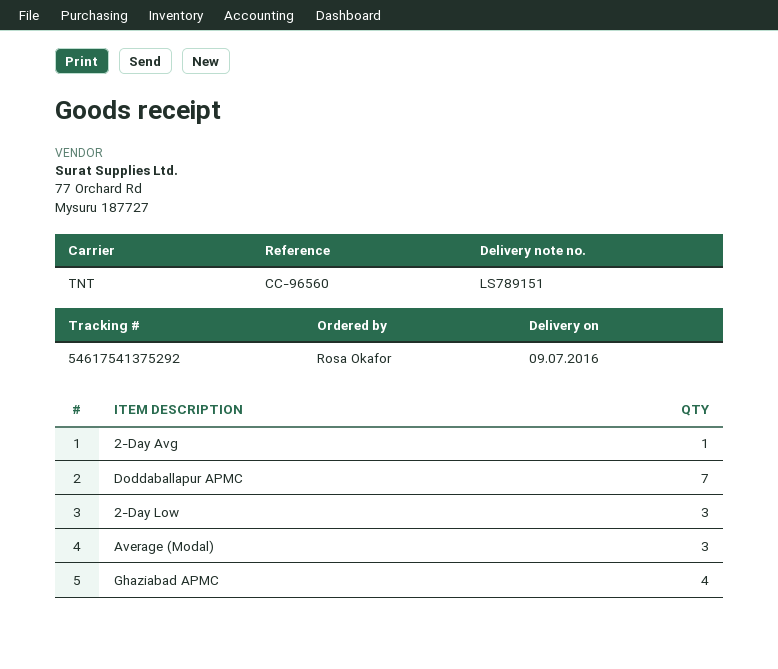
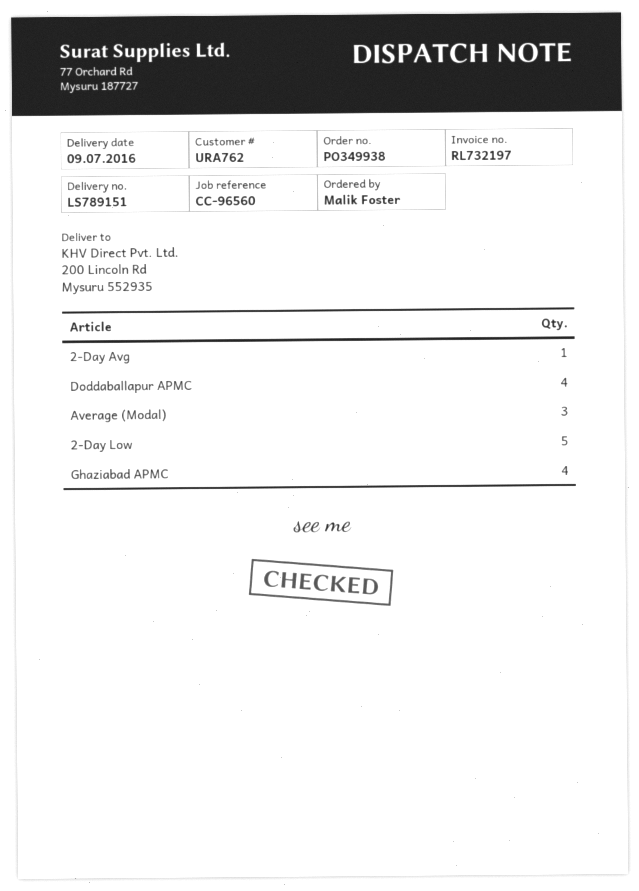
ordered by: Rosa Okafor -> Malik Foster
Doddaballapur APMC: 7 -> 4
2-Day Low: 3 -> 5

